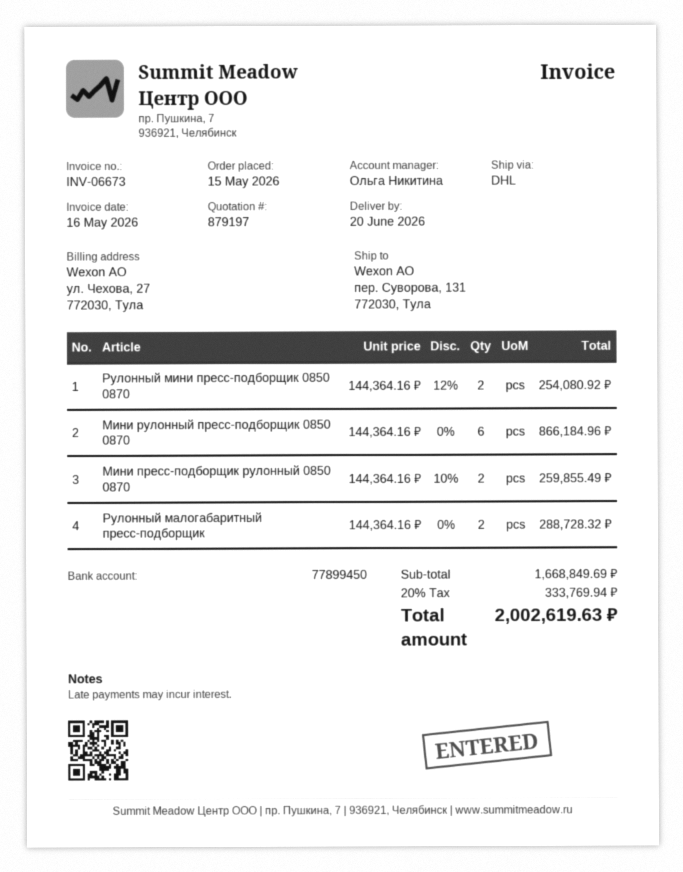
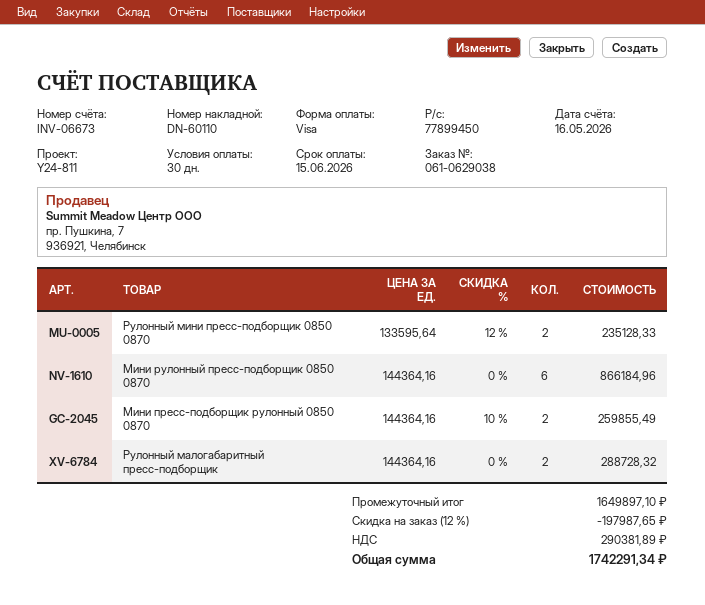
Рулонный мини пресс-подборщик 0850 0870: 2 x 144364.16 - 12% = 254080.92 -> 2 x 133595.64 - 12% = 235128.33
subtotal: 1668849.69 -> 1649897.10
discount: none -> 12% = 197987.65
tax: 333769.94 -> 290381.89
total: 2002619.63 -> 1742291.34

